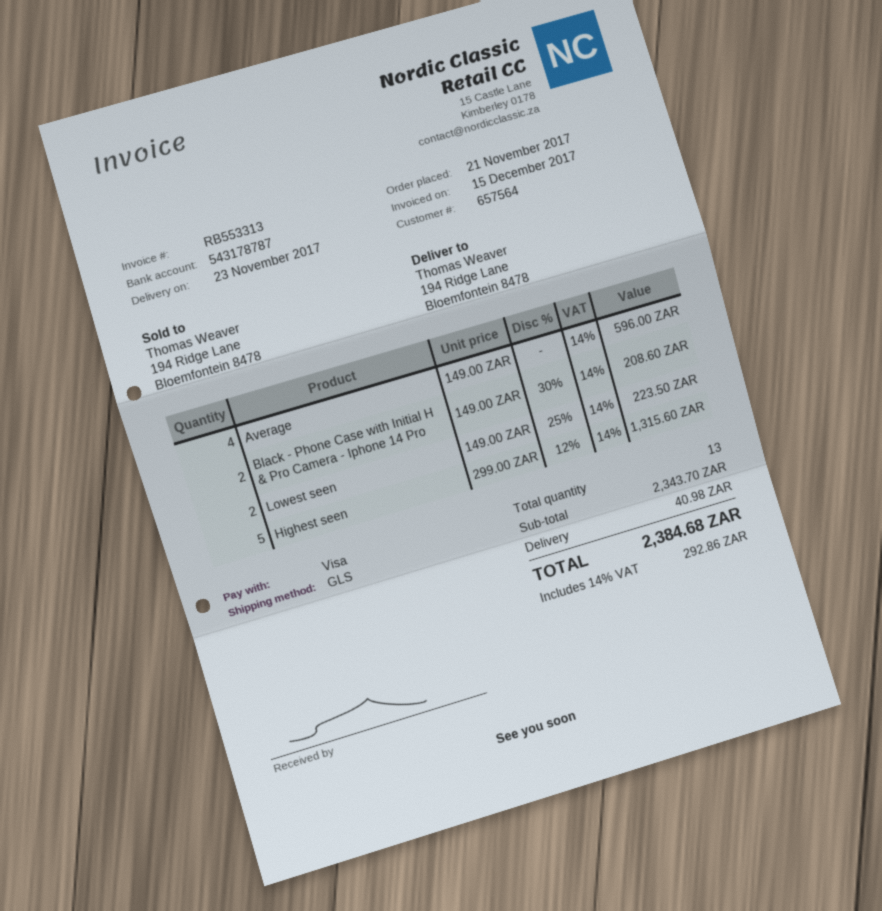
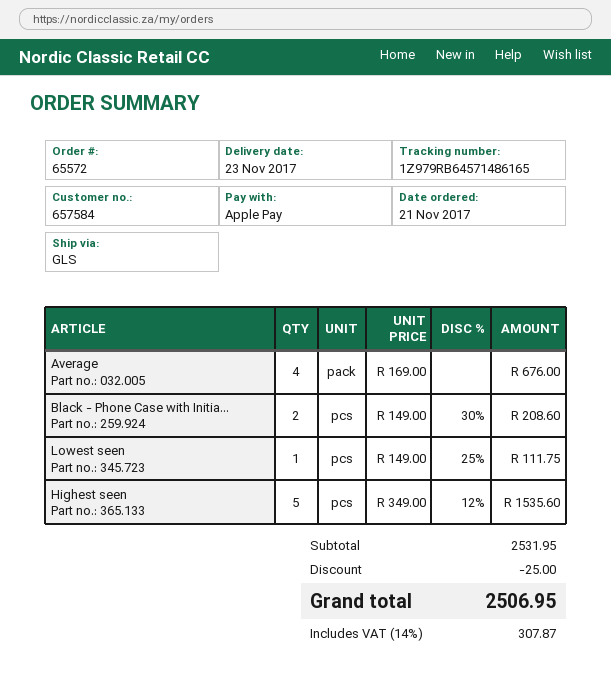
customer number: 657564 -> 657584
payment method: Visa -> Apple Pay
Average: 4 x 149.00 = 596.00 -> 4 x 169.00 = 676.00
Lowest seen: 2 x 149.00 - 25% = 223.50 -> 1 x 149.00 - 25% = 111.75
Highest seen: 5 x 299.00 - 12% = 1315.60 -> 5 x 349.00 - 12% = 1535.60
subtotal: 2343.70 -> 2531.95
discount: none -> 25.00
shipping: 40.98 -> none
tax: 14% = 292.86 -> 14% = 307.87
total: 2384.68 -> 2506.95

